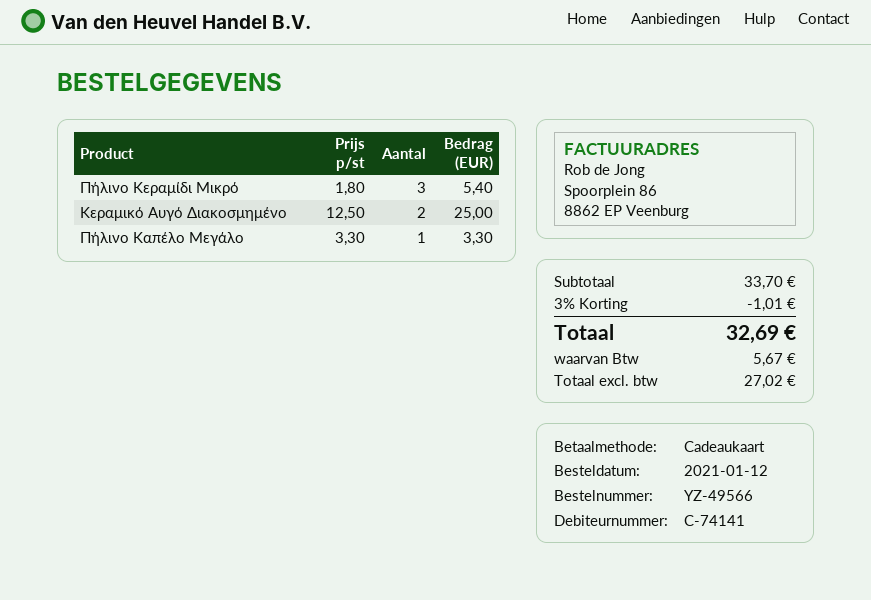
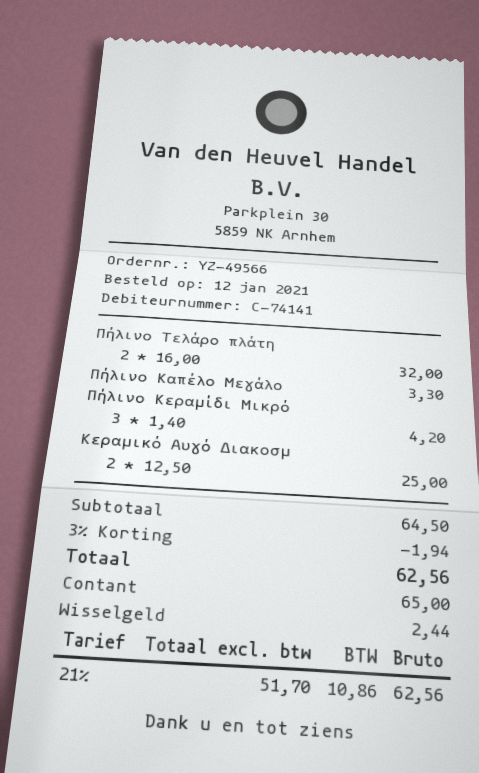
payment method: gift card -> cash
Πήλινο Κεραμίδι Μικρό: 3 x 1.80 = 5.40 -> 3 x 1.40 = 4.20
Πήλινο Τελάρο πλάτη: none -> 2 x 16.00 = 32.00
subtotal: 33.70 -> 64.50
discount: 3% = 1.01 -> 3% = 1.94
net: 27.02 -> 51.70
tax: 5.67 -> 10.86
total: 32.69 -> 62.56

